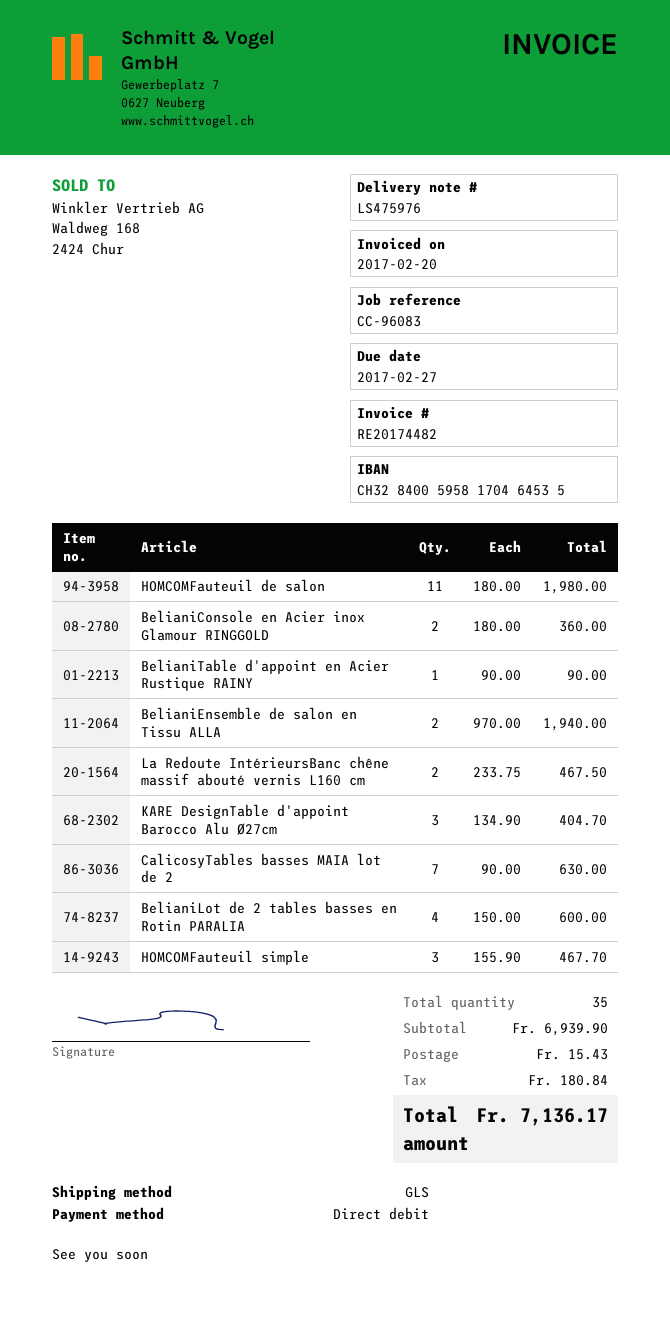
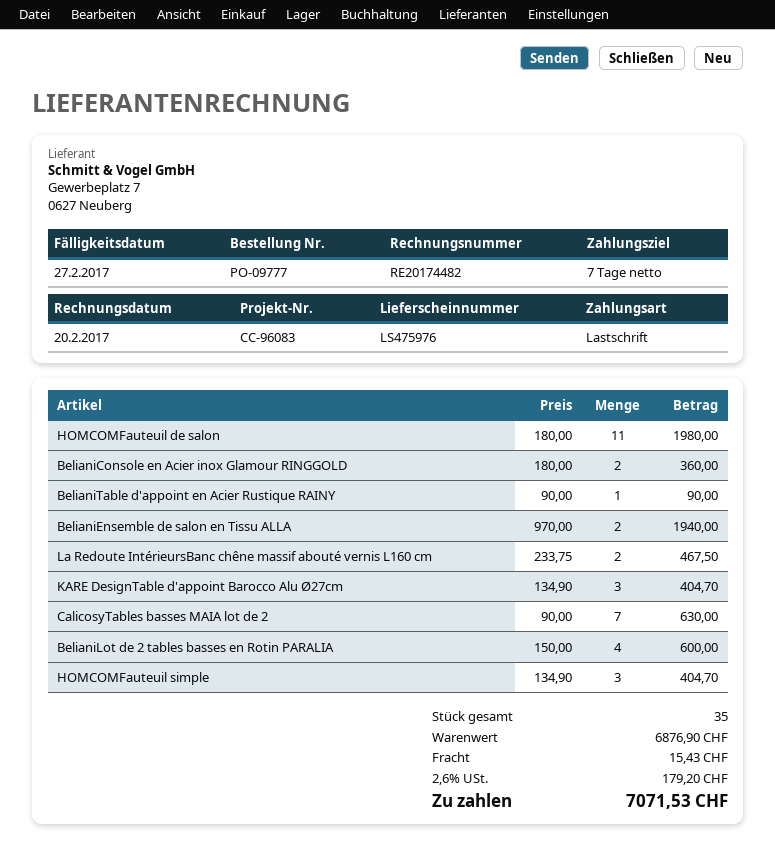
HOMCOMFauteuil simple: 3 x 155.90 = 467.70 -> 3 x 134.90 = 404.70
subtotal: 6939.90 -> 6876.90
tax: 180.84 -> 179.20
total: 7136.17 -> 7071.53

